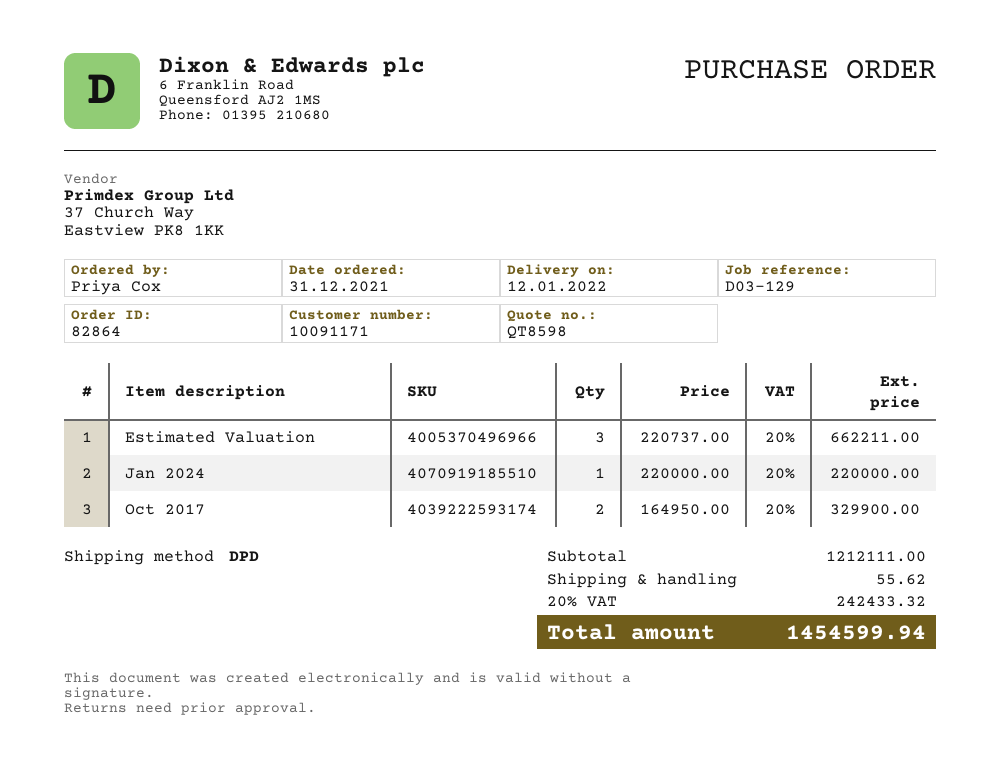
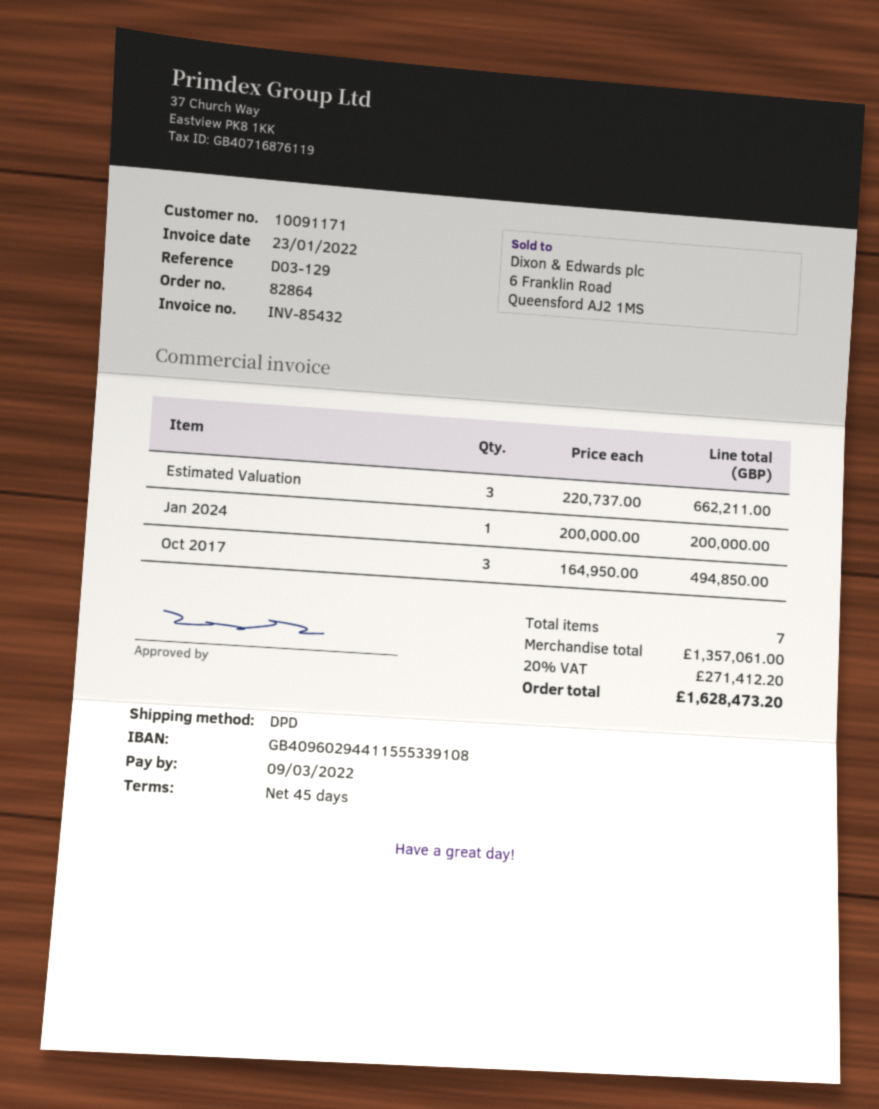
Jan 2024: 1 x 220000.00 = 220000.00 -> 1 x 200000.00 = 200000.00
Oct 2017: 2 x 164950.00 = 329900.00 -> 3 x 164950.00 = 494850.00
subtotal: 1212111.00 -> 1357061.00
shipping: 55.62 -> none
tax: 20% = 242433.32 -> 20% = 271412.20
total: 1454599.94 -> 1628473.20

